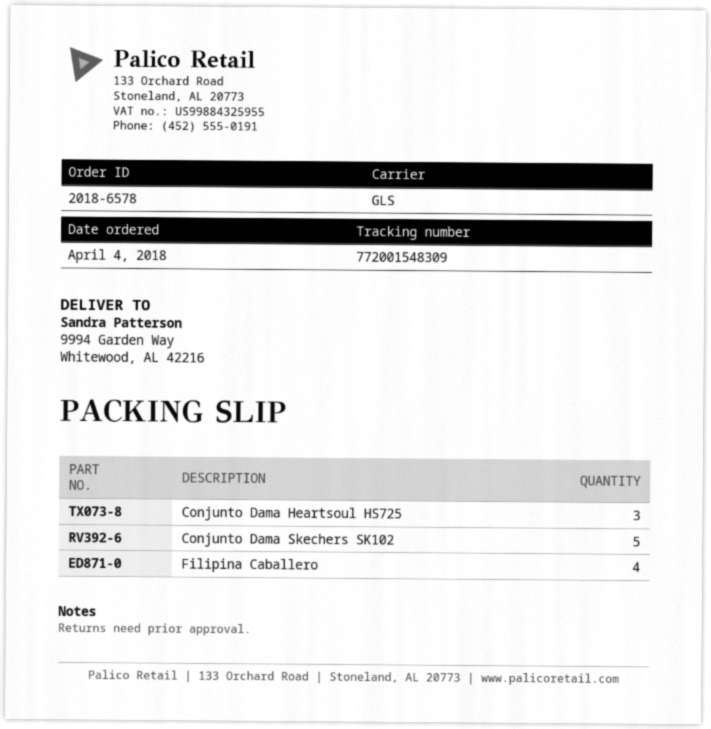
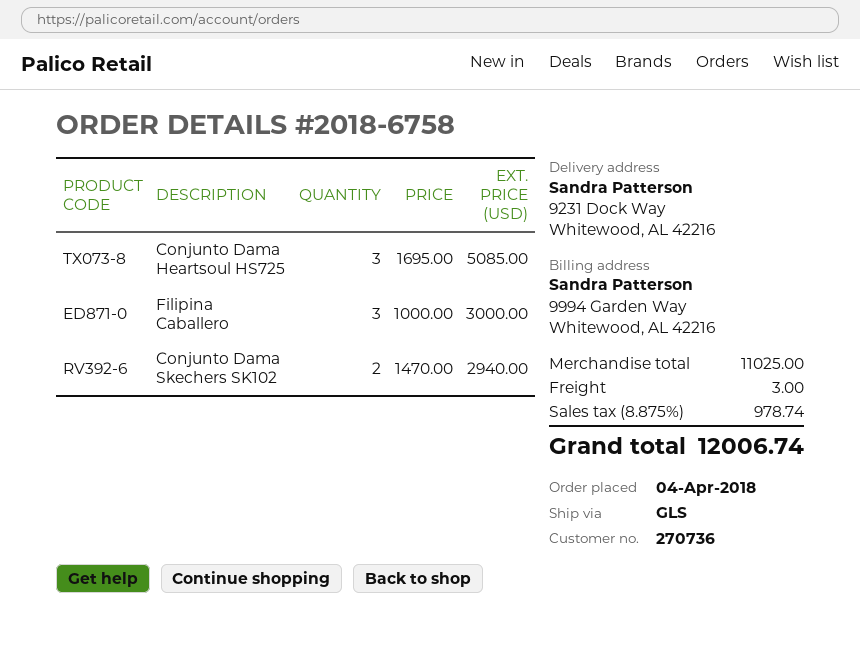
order number: 2018-6578 -> 2018-6758
ship to: 9994 Garden Way, Whitewood, AL 42216 -> 9231 Dock Way, Whitewood, AL 42216
Conjunto Dama Skechers SK102: 5 -> 2
Filipina Caballero: 4 -> 3

